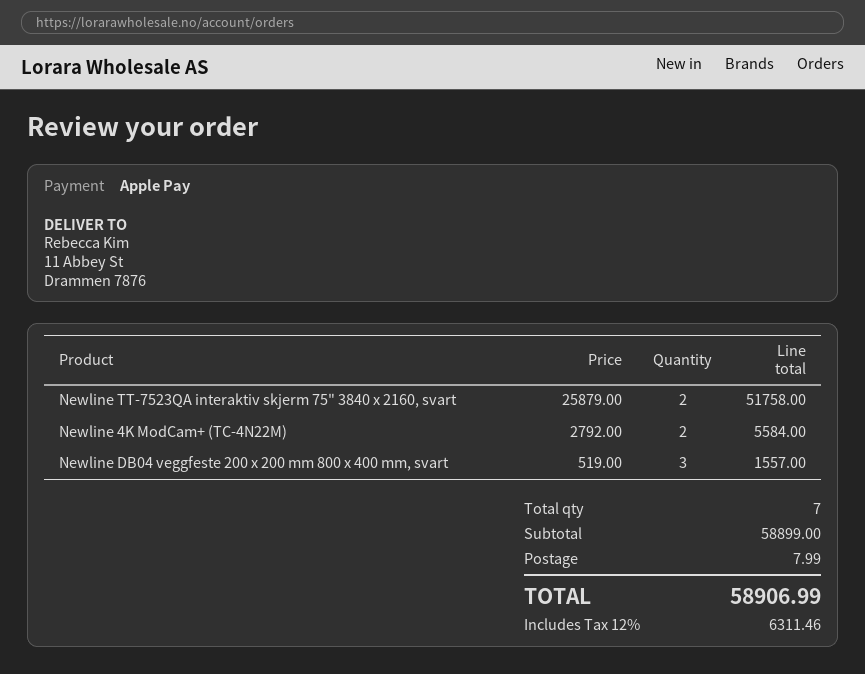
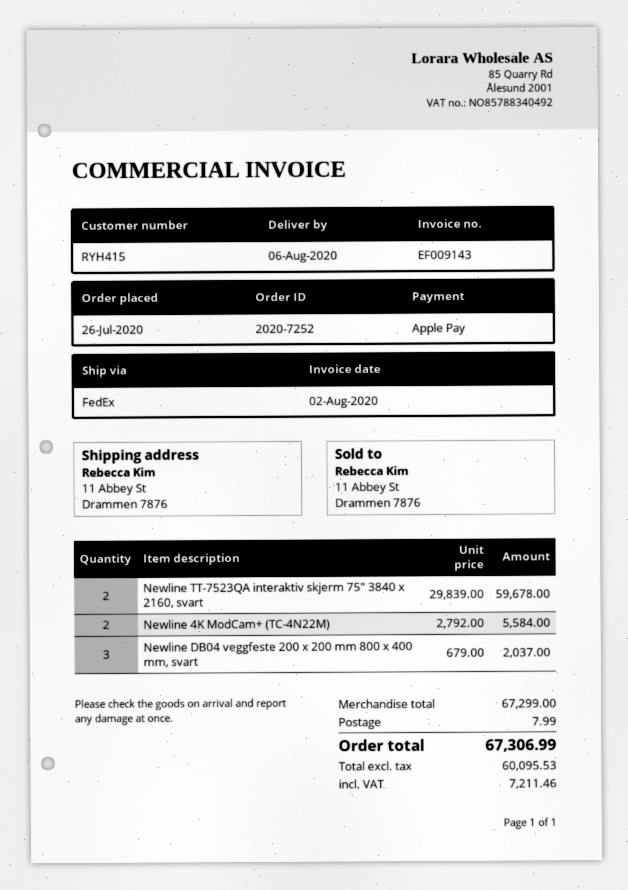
Newline TT-7523QA interaktiv skjerm 75" 3840 x 2160, svart: 2 x 25879.00 = 51758.00 -> 2 x 29839.00 = 59678.00
Newline DB04 veggfeste 200 x 200 mm 800 x 400 mm, svart: 3 x 519.00 = 1557.00 -> 3 x 679.00 = 2037.00
subtotal: 58899.00 -> 67299.00
tax: 6311.46 -> 7211.46
total: 58906.99 -> 67306.99

